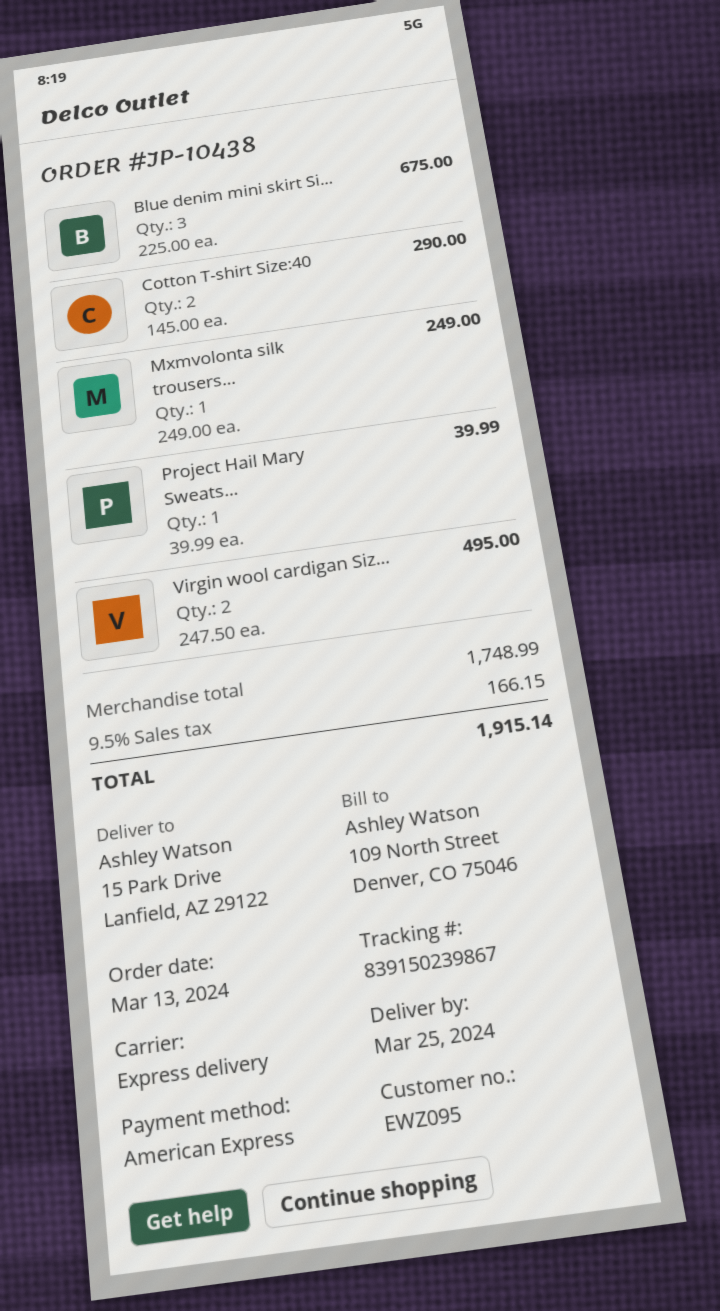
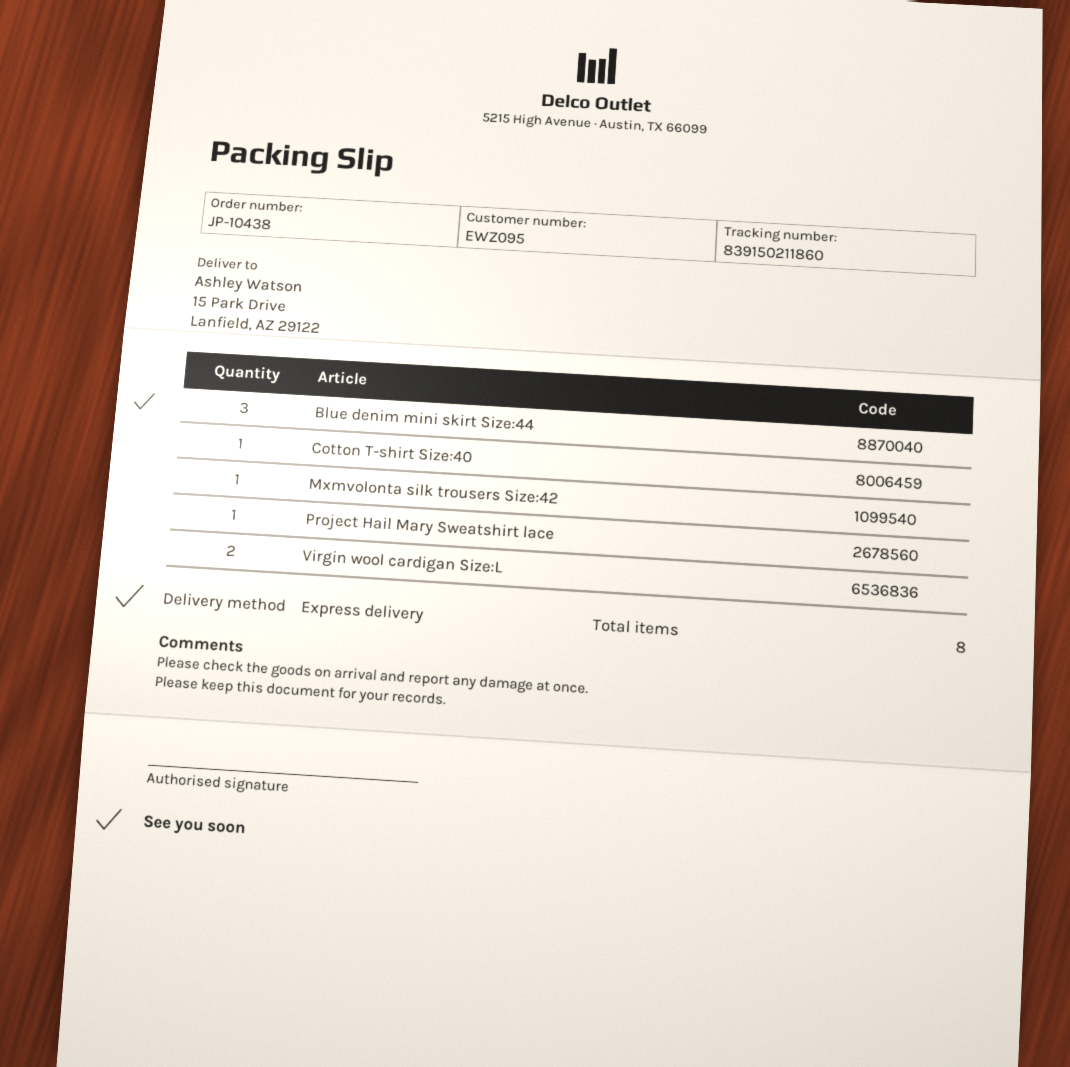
tracking number: 839150239867 -> 839150211860
Cotton T-shirt Size:40: 2 -> 1

